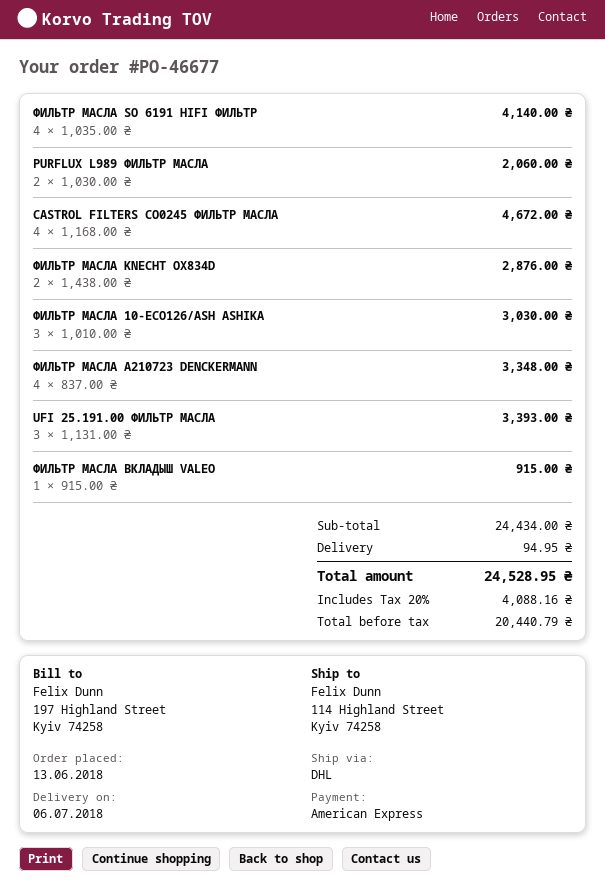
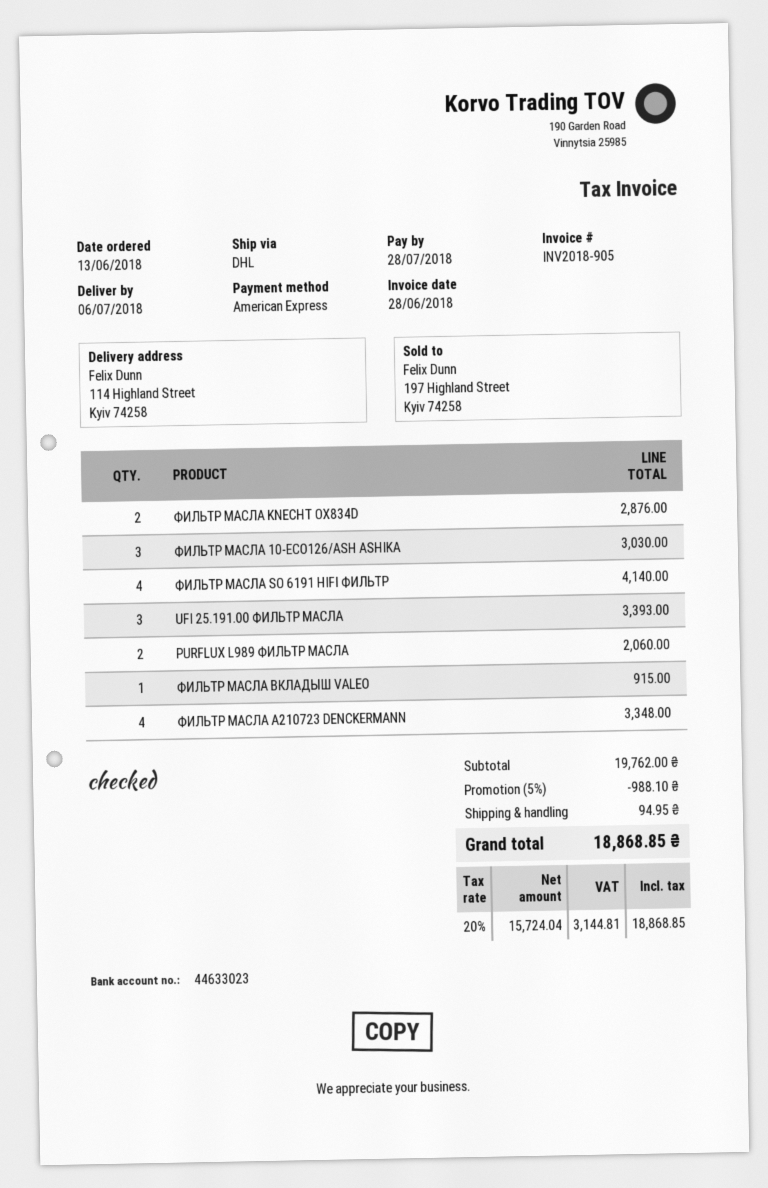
CASTROL FILTERS CO0245 ФИЛЬТР МАСЛА: 4 for 4672.00 -> none
subtotal: 24434.00 -> 19762.00
discount: none -> 5% = 988.10
net: 20440.79 -> 15724.04
tax: 20% = 4088.16 -> 20% = 3144.81
total: 24528.95 -> 18868.85

